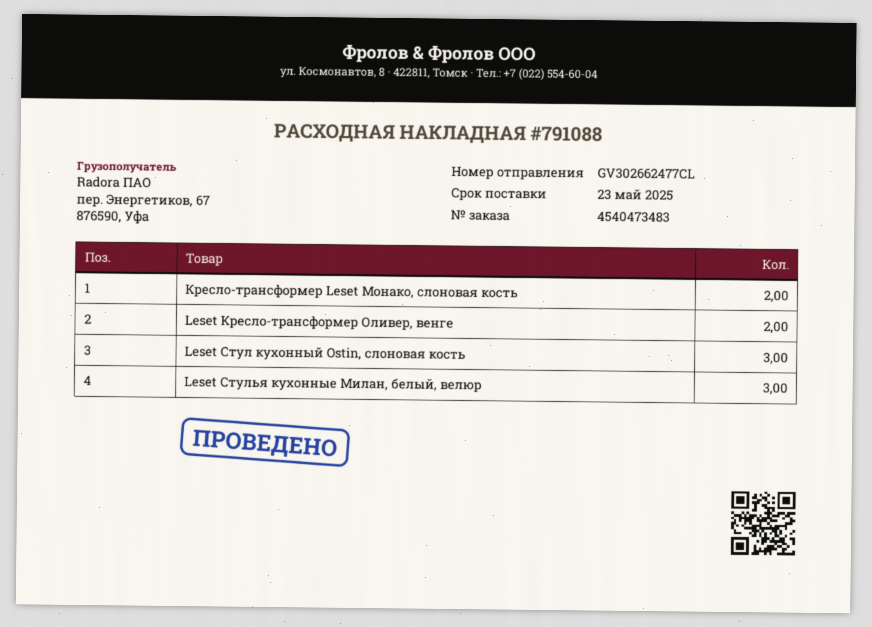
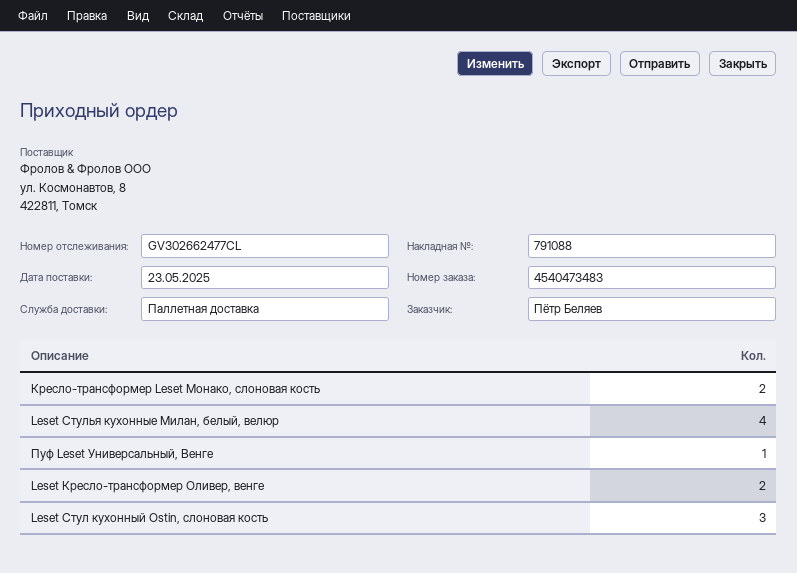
Leset Стулья кухонные Милан, белый, велюр: 3 -> 4
Пуф Leset Универсальный, Венге: none -> 1

